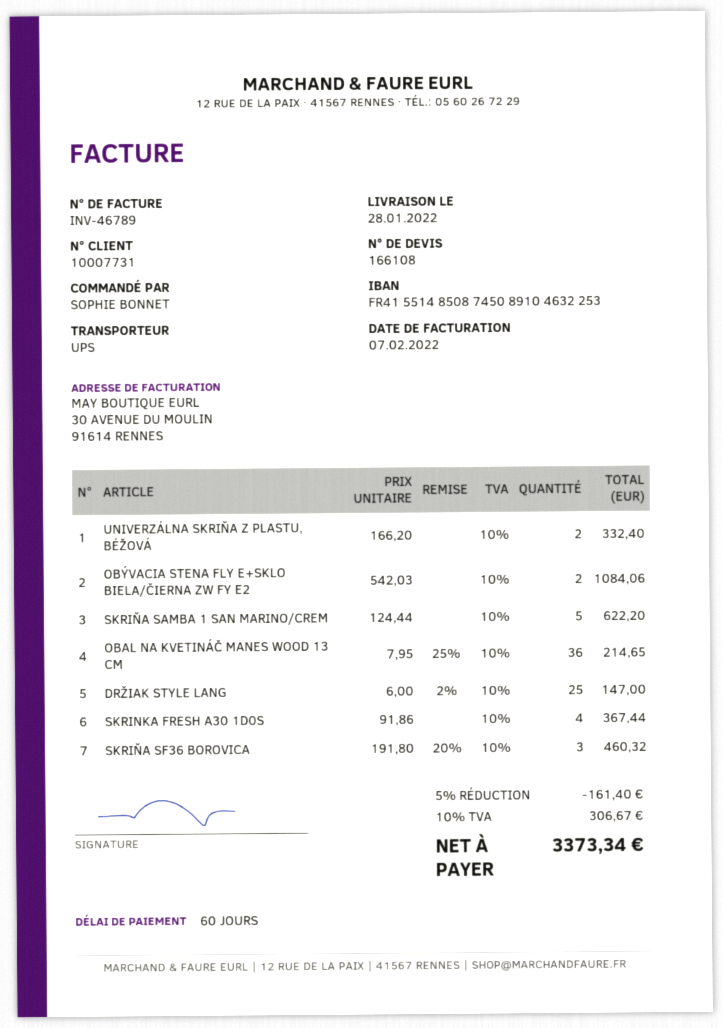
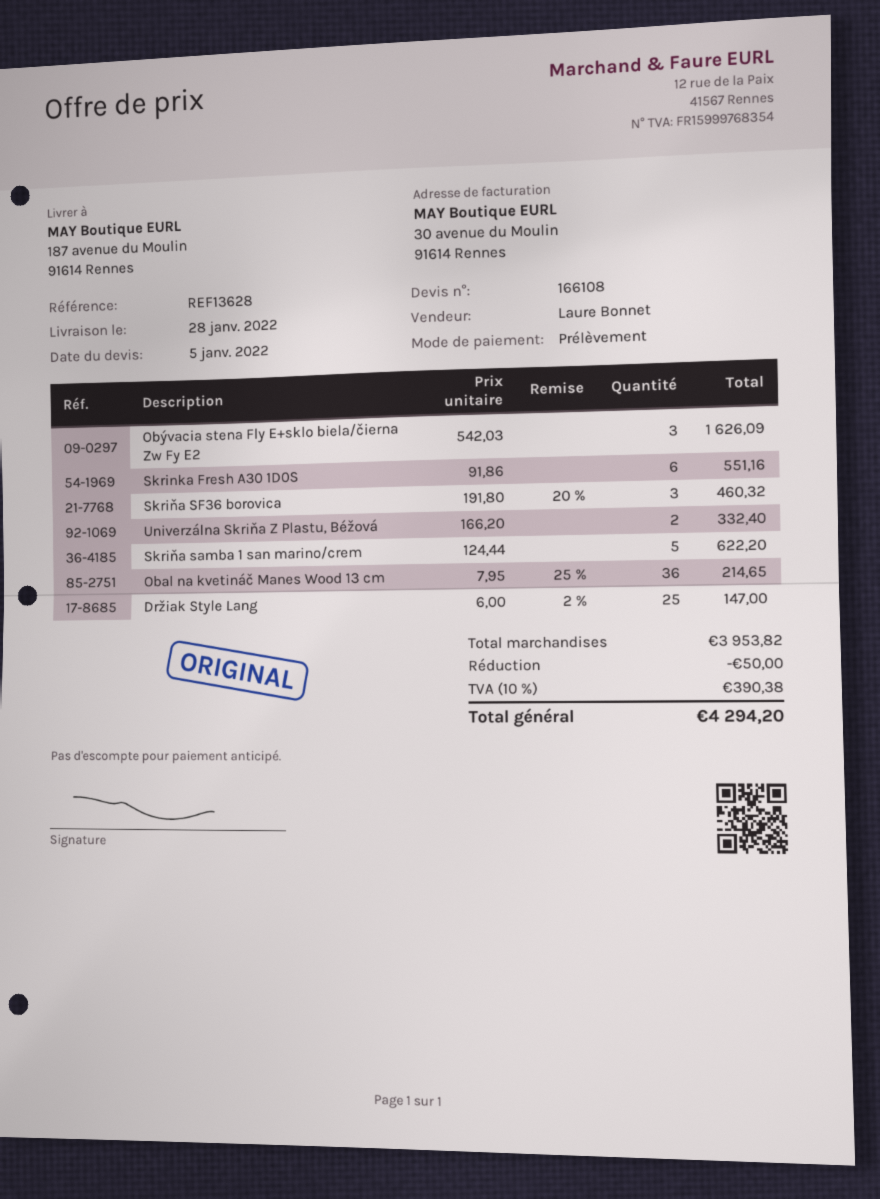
OBÝVACIA STENA FLY E+SKLO BIELA/ČIERNA ZW FY E2: 2 x 542.03 = 1084.06 -> 3 x 542.03 = 1626.09
SKRINKA FRESH A30 1D0S: 4 x 91.86 = 367.44 -> 6 x 91.86 = 551.16
discount: 161.40 -> 50.00
tax: 10% = 306.67 -> 10% = 390.38
total: 3373.34 -> 4294.20

